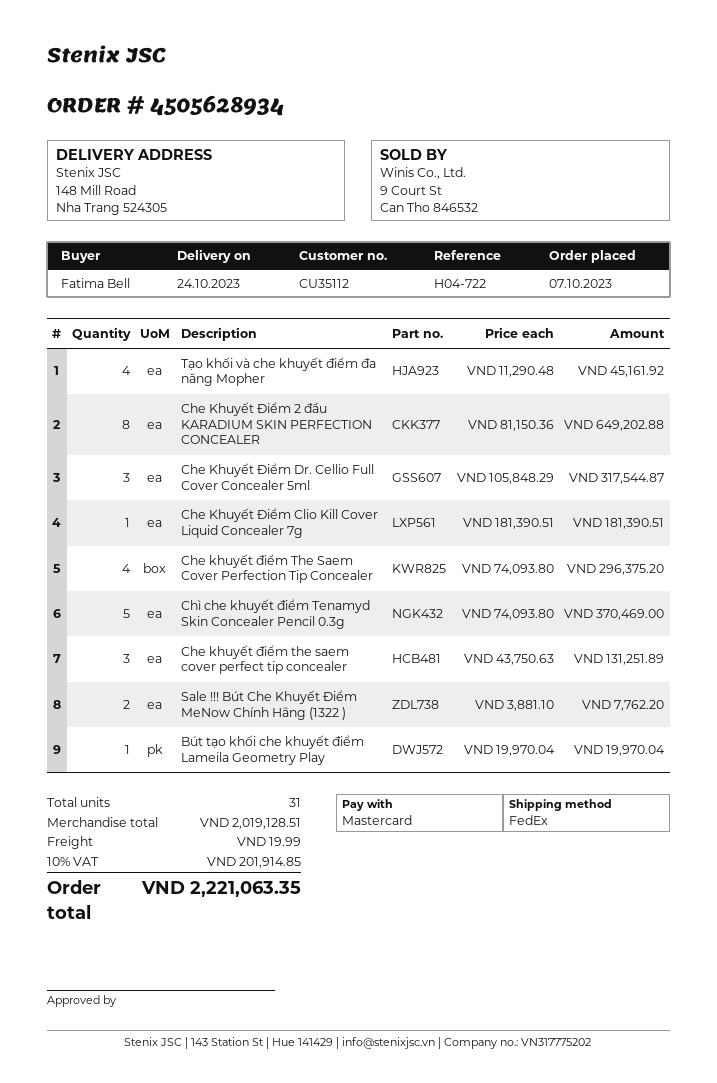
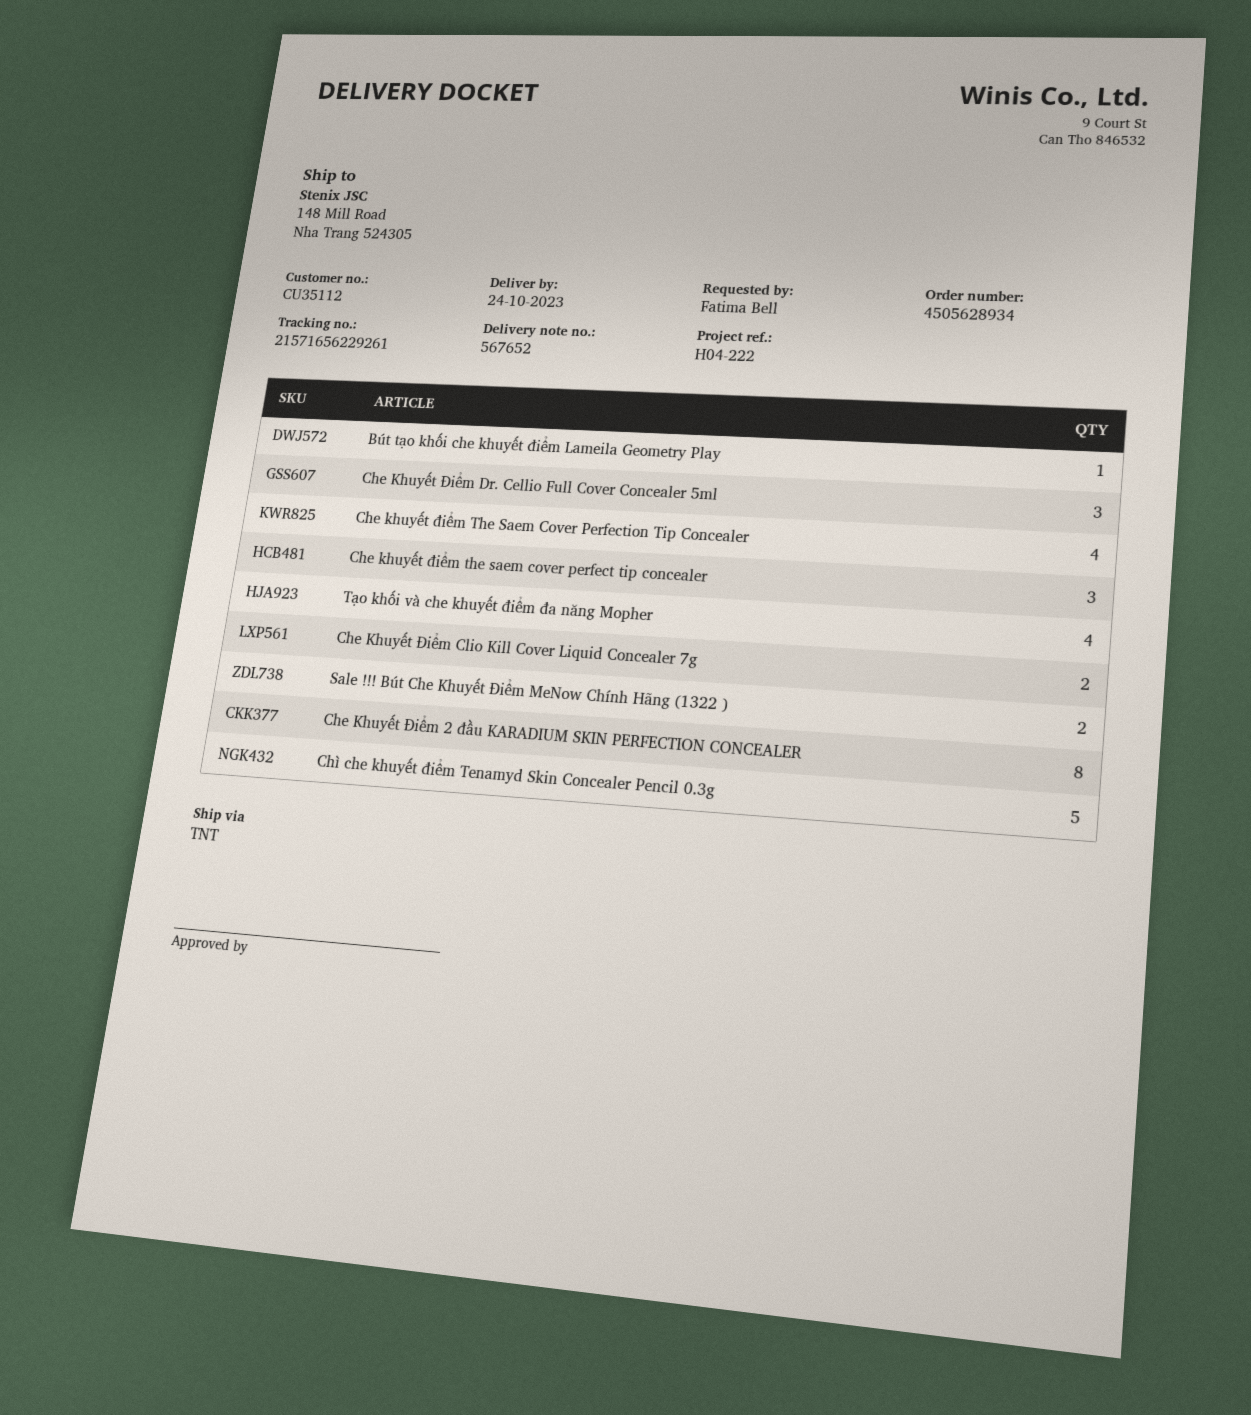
reference: H04-722 -> H04-222
shipping method: FedEx -> TNT
Che Khuyết Điểm Clio Kill Cover Liquid Concealer 7g: 1 -> 2

